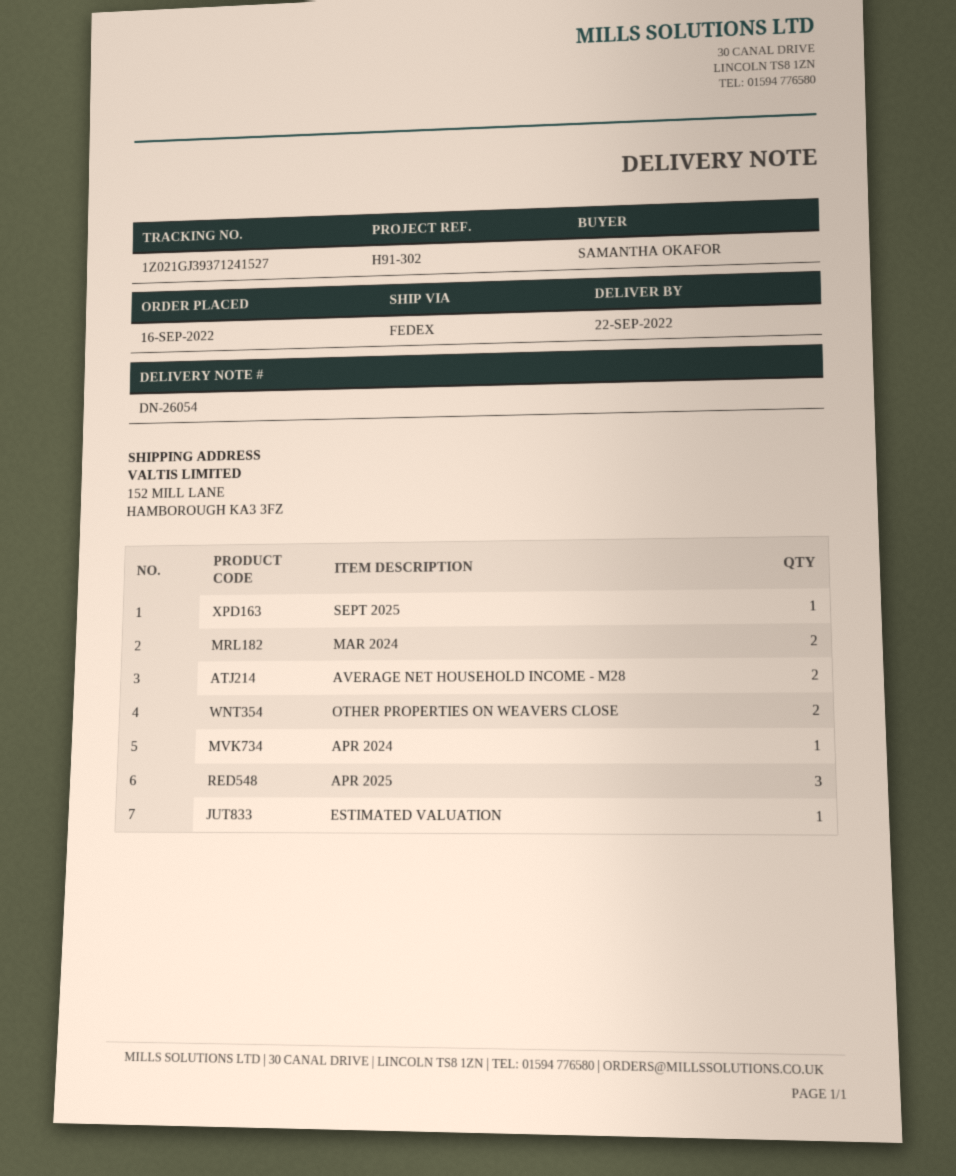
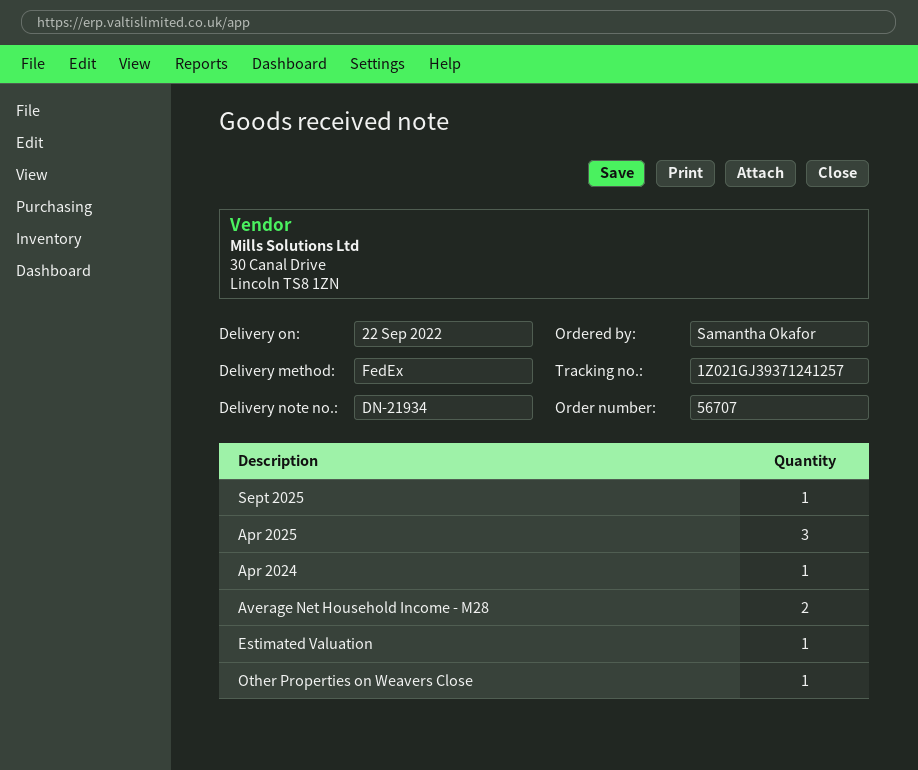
delivery note number: DN-26054 -> DN-21934
tracking number: 1Z021GJ39371241527 -> 1Z021GJ39371241257
MAR 2024: 2 -> none
OTHER PROPERTIES ON WEAVERS CLOSE: 2 -> 1

